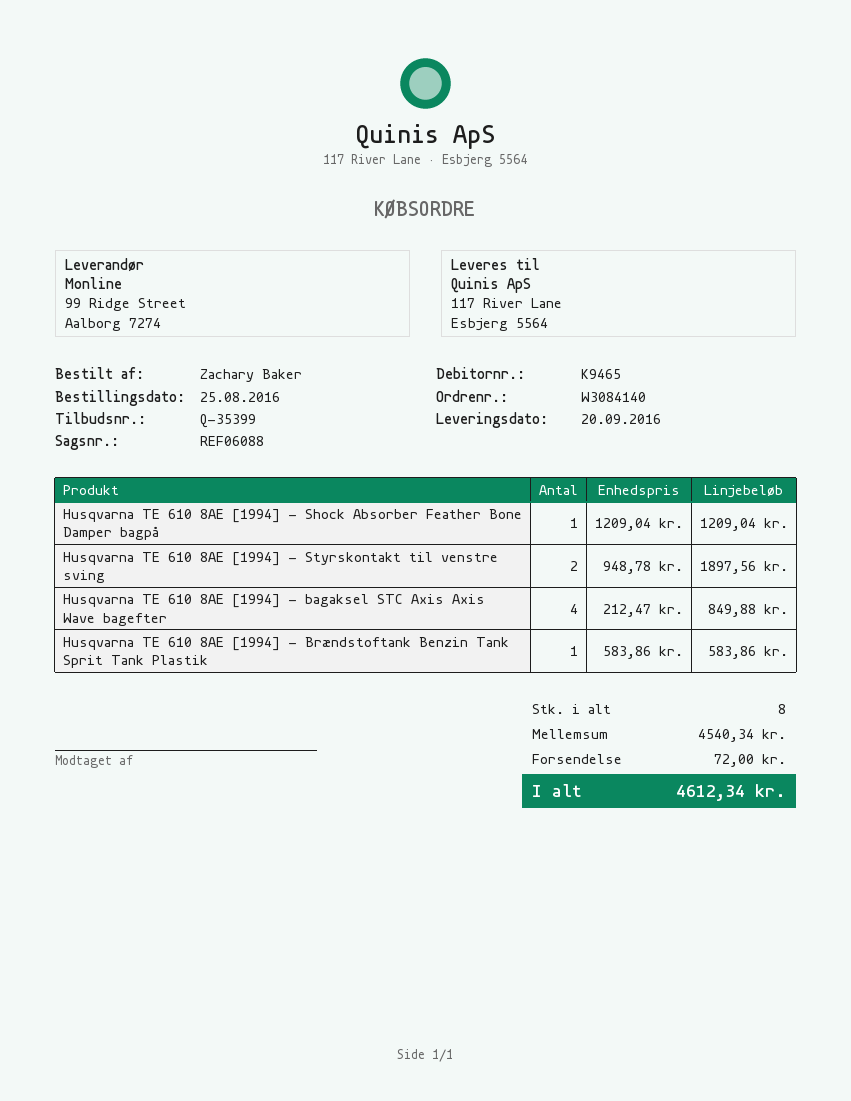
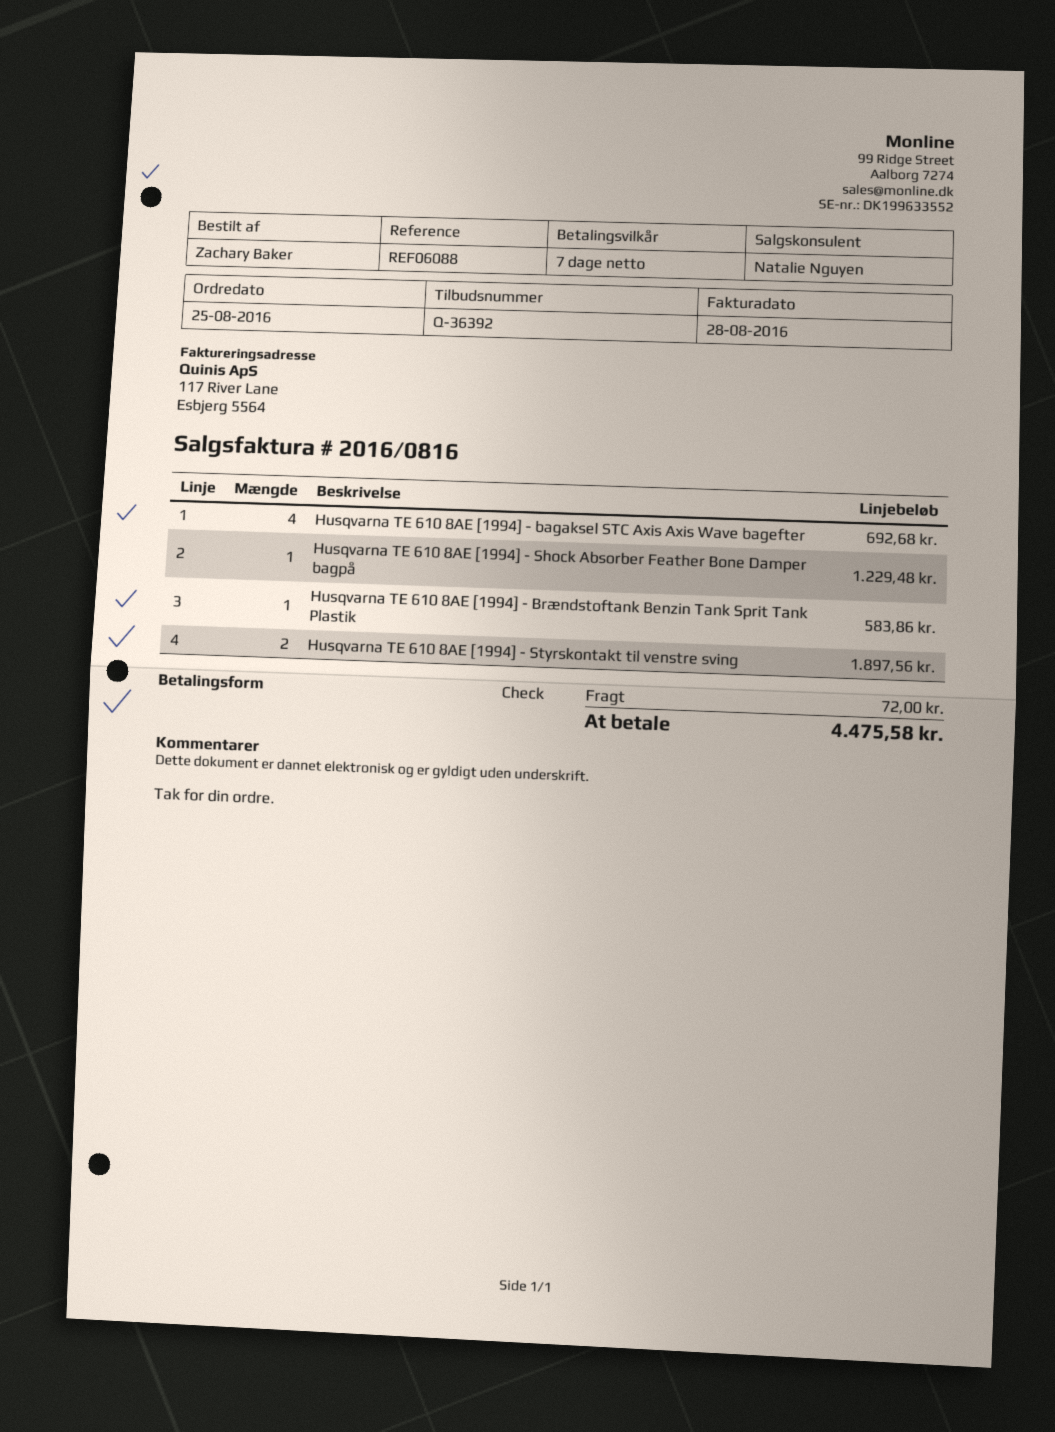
quote number: Q-35399 -> Q-36392
Husqvarna TE 610 8AE [1994] - Shock Absorber Feather Bone Damper bagpå: 1 for 1209.04 -> 1 for 1229.48
Husqvarna TE 610 8AE [1994] - bagaksel STC Axis Axis Wave bagefter: 4 for 849.88 -> 4 for 692.68
total: 4612.34 -> 4475.58

